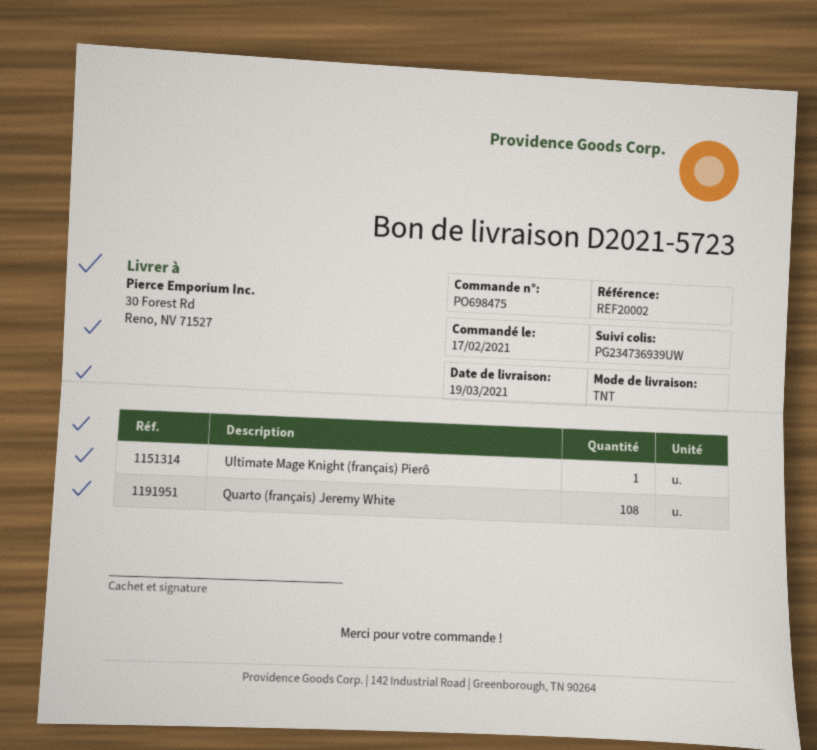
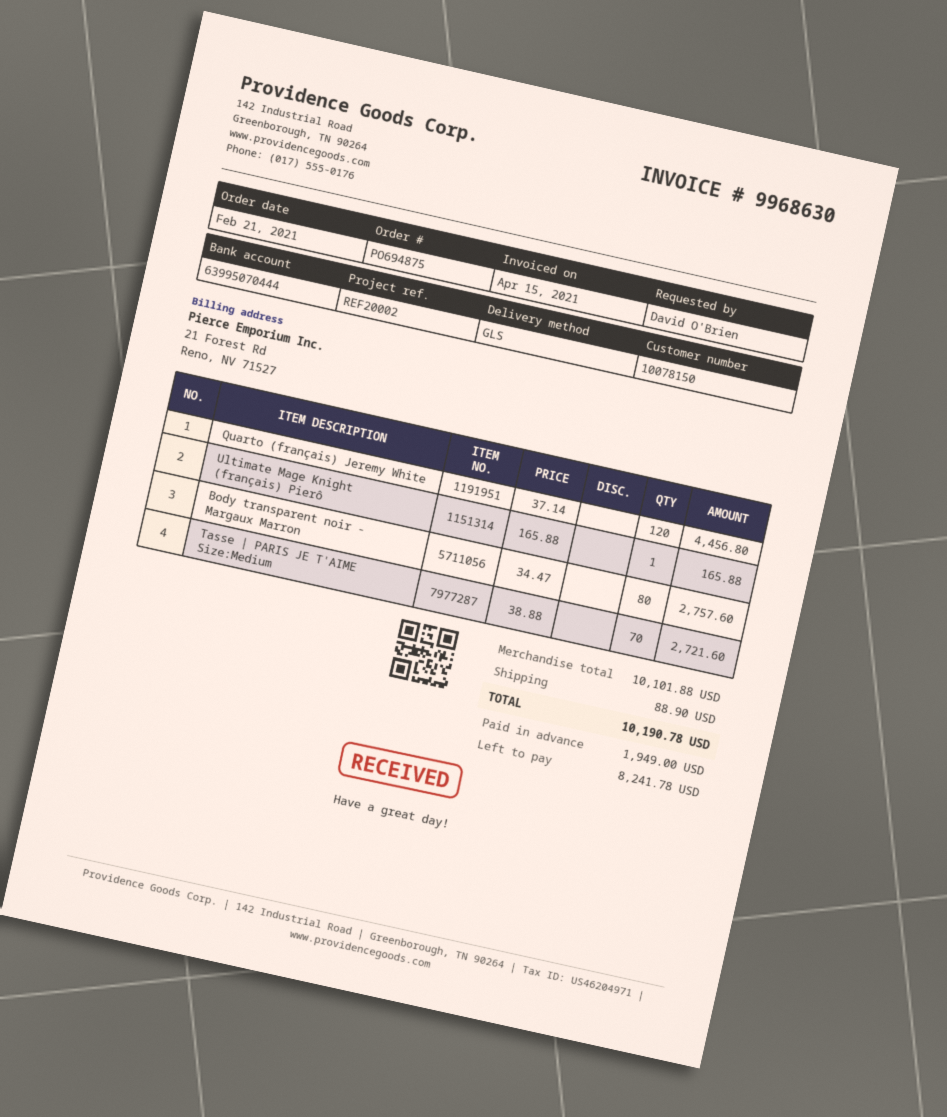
order number: PO698475 -> PO694875
order date: 2021-02-17 -> 2021-02-21
shipping method: TNT -> GLS
Quarto (français) Jeremy White: 108 -> 120
Body transparent noir - Margaux Marron: none -> 80
Tasse | PARIS JE T'AIME Size:Medium: none -> 70

